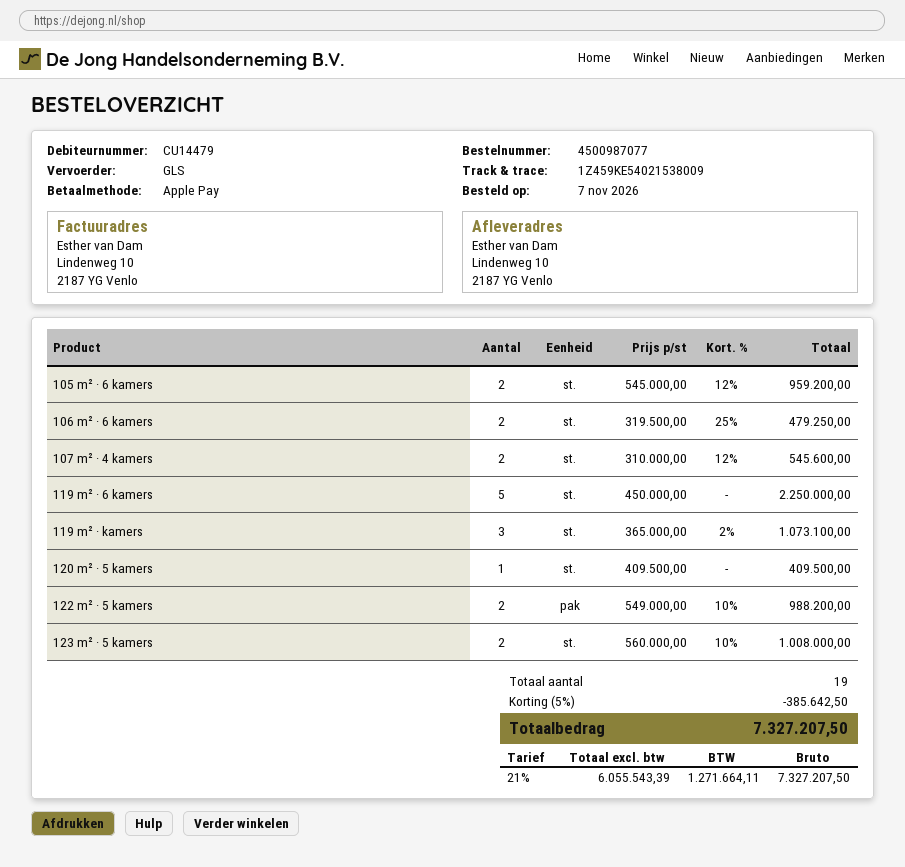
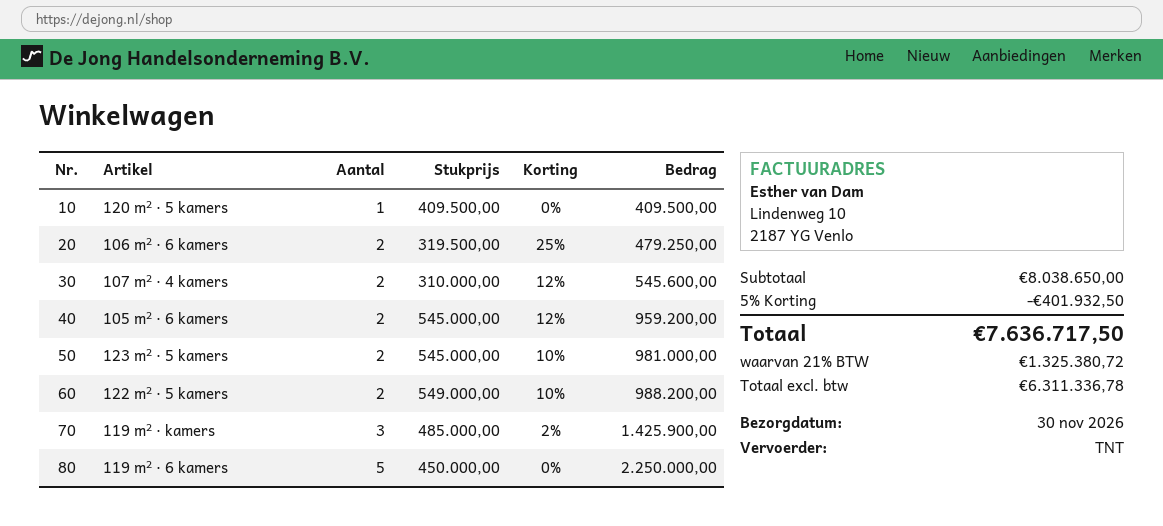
shipping method: GLS -> TNT
119 m² · kamers: 3 x 365000.00 - 2% = 1073100.00 -> 3 x 485000.00 - 2% = 1425900.00
123 m² · 5 kamers: 2 x 560000.00 - 10% = 1008000.00 -> 2 x 545000.00 - 10% = 981000.00
discount: 5% = 385642.50 -> 5% = 401932.50
net: 6055543.39 -> 6311336.78
tax: 21% = 1271664.11 -> 21% = 1325380.72
total: 7327207.50 -> 7636717.50

